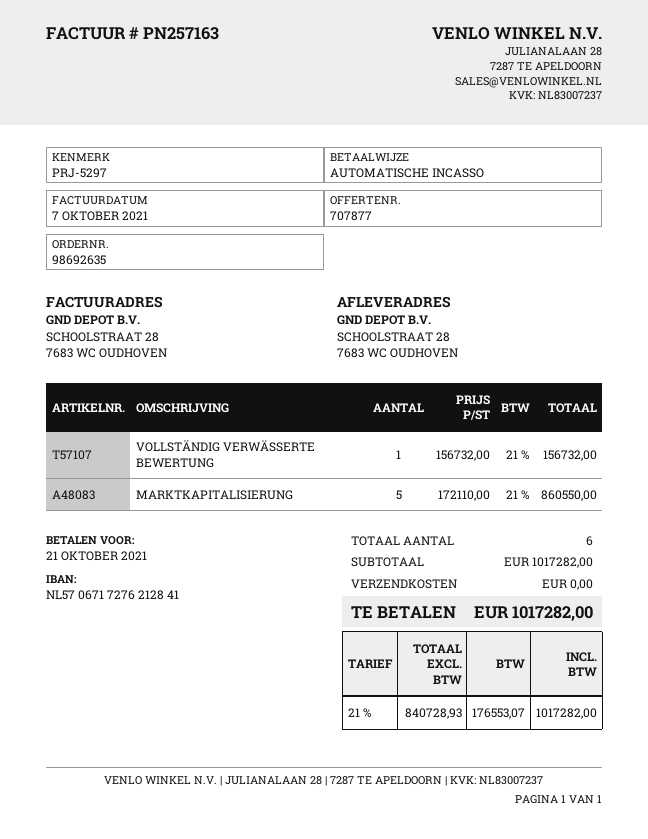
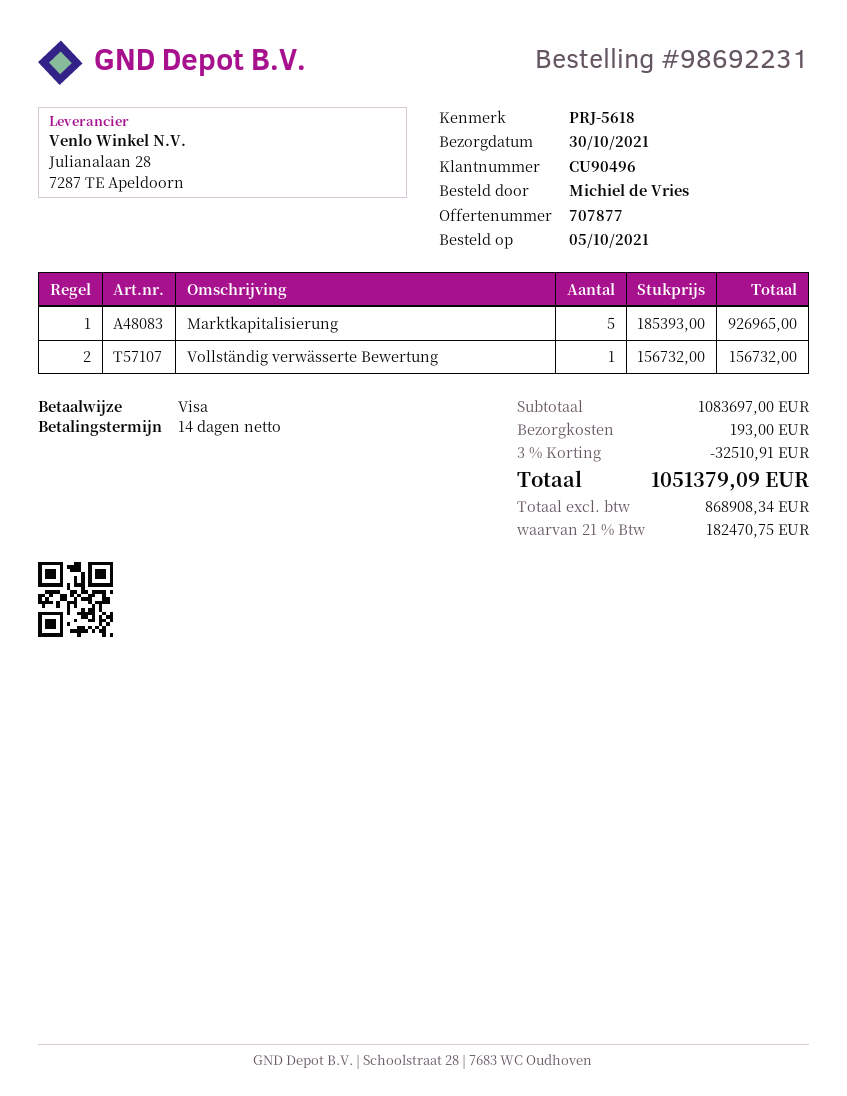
order number: 98692635 -> 98692231
reference: PRJ-5297 -> PRJ-5618
payment method: direct debit -> Visa
MARKTKAPITALISIERUNG: 5 x 172110.00 = 860550.00 -> 5 x 185393.00 = 926965.00
subtotal: 1017282.00 -> 1083697.00
discount: none -> 3% = 32510.91
shipping: 0.00 -> 193.00
net: 840728.93 -> 868908.34
tax: 21% = 176553.07 -> 21% = 182470.75
total: 1017282.00 -> 1051379.09

